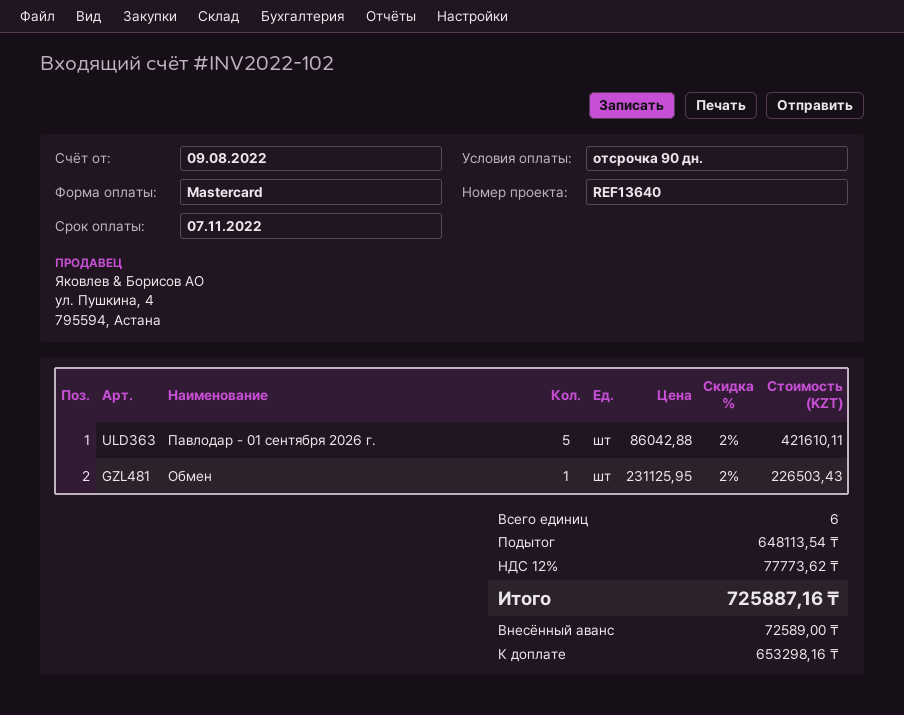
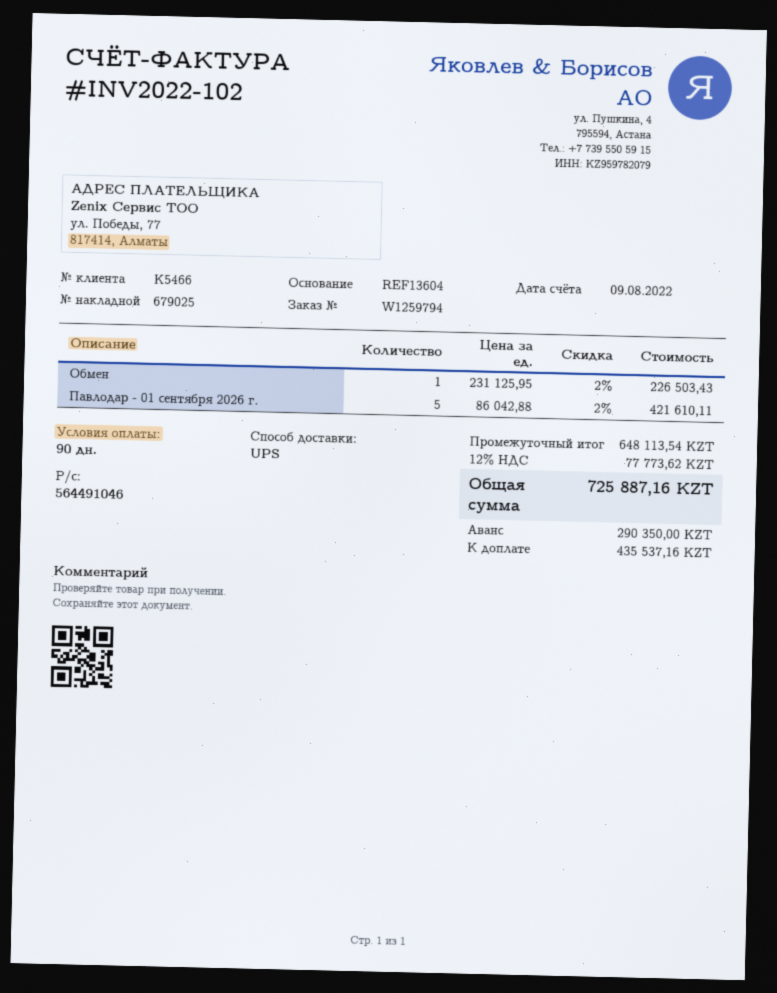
reference: REF13640 -> REF13604
deposit: 72589.00 -> 290350.00
balance: 653298.16 -> 435537.16

